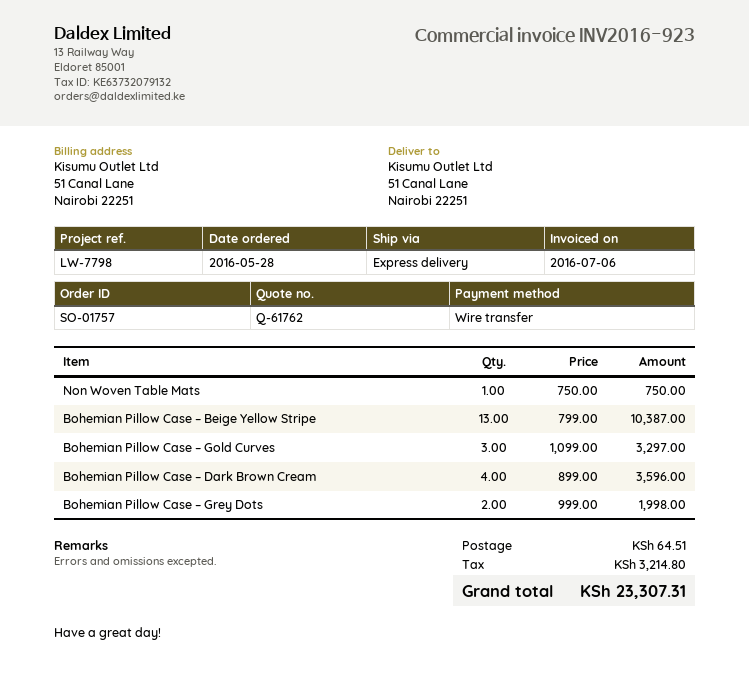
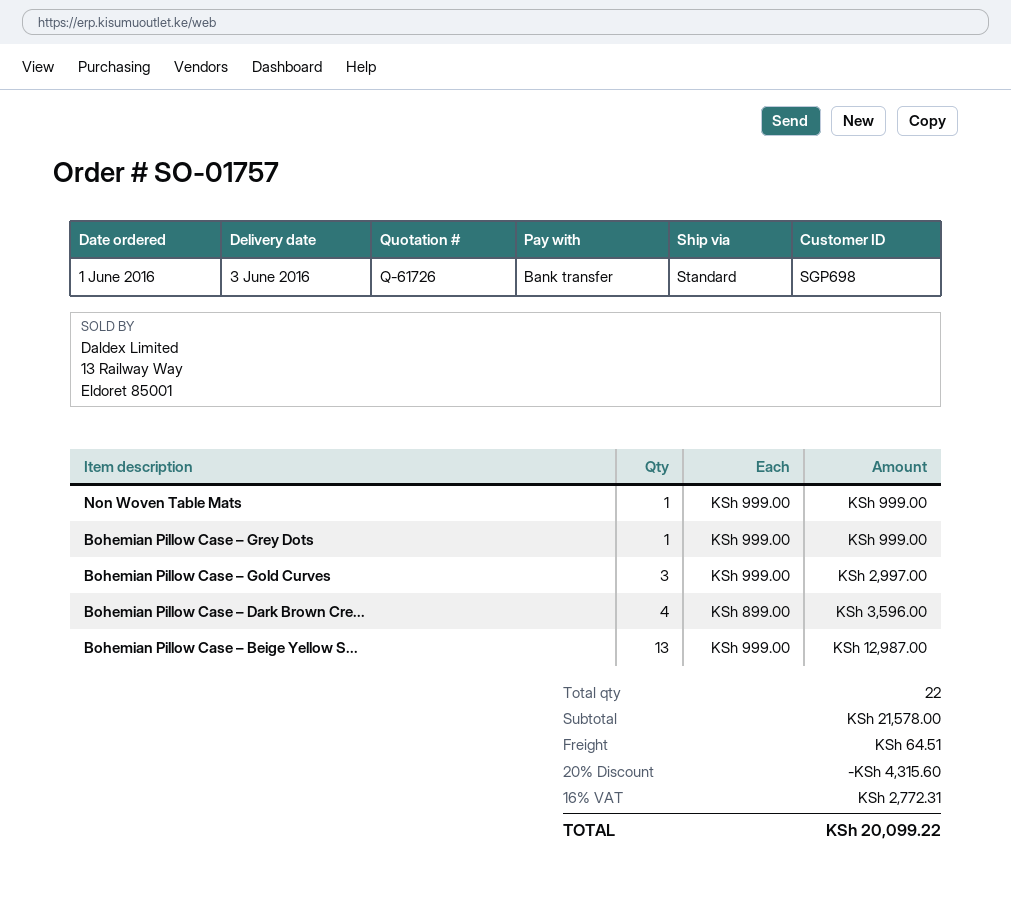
quote number: Q-61762 -> Q-61726
order date: 2016-05-28 -> 2016-06-01
shipping method: express -> standard
Non Woven Table Mats: 1 x 750.00 = 750.00 -> 1 x 999.00 = 999.00
Bohemian Pillow Case – Beige Yellow Stripe: 13 x 799.00 = 10387.00 -> 13 x 999.00 = 12987.00
Bohemian Pillow Case – Gold Curves: 3 x 1099.00 = 3297.00 -> 3 x 999.00 = 2997.00
Bohemian Pillow Case – Grey Dots: 2 x 999.00 = 1998.00 -> 1 x 999.00 = 999.00
discount: none -> 20% = 4315.60
tax: 3214.80 -> 2772.31
total: 23307.31 -> 20099.22

